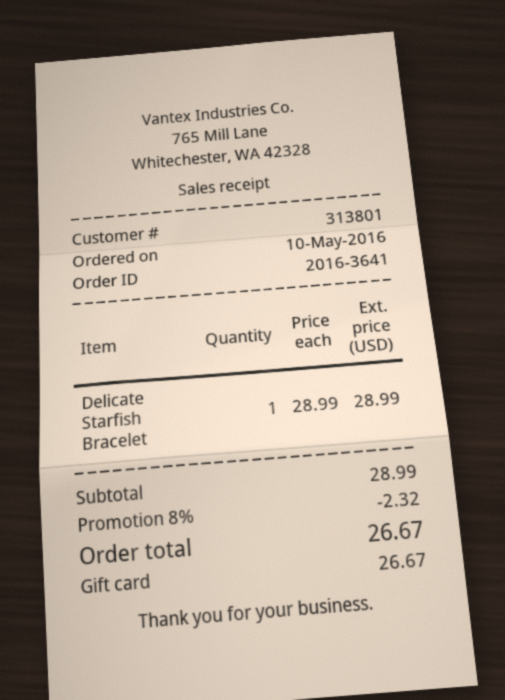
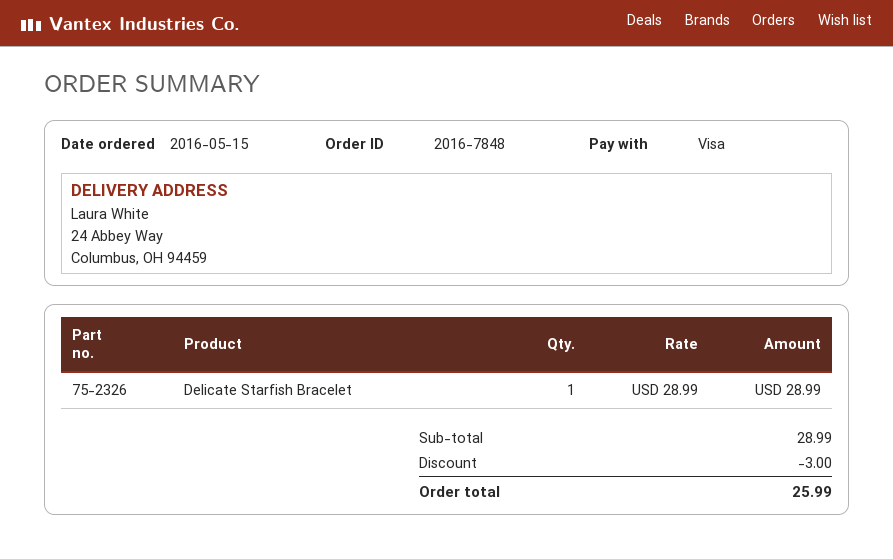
order number: 2016-3641 -> 2016-7848
order date: 2016-05-10 -> 2016-05-15
payment method: gift card -> Visa
discount: 2.32 -> 3.00
total: 26.67 -> 25.99

